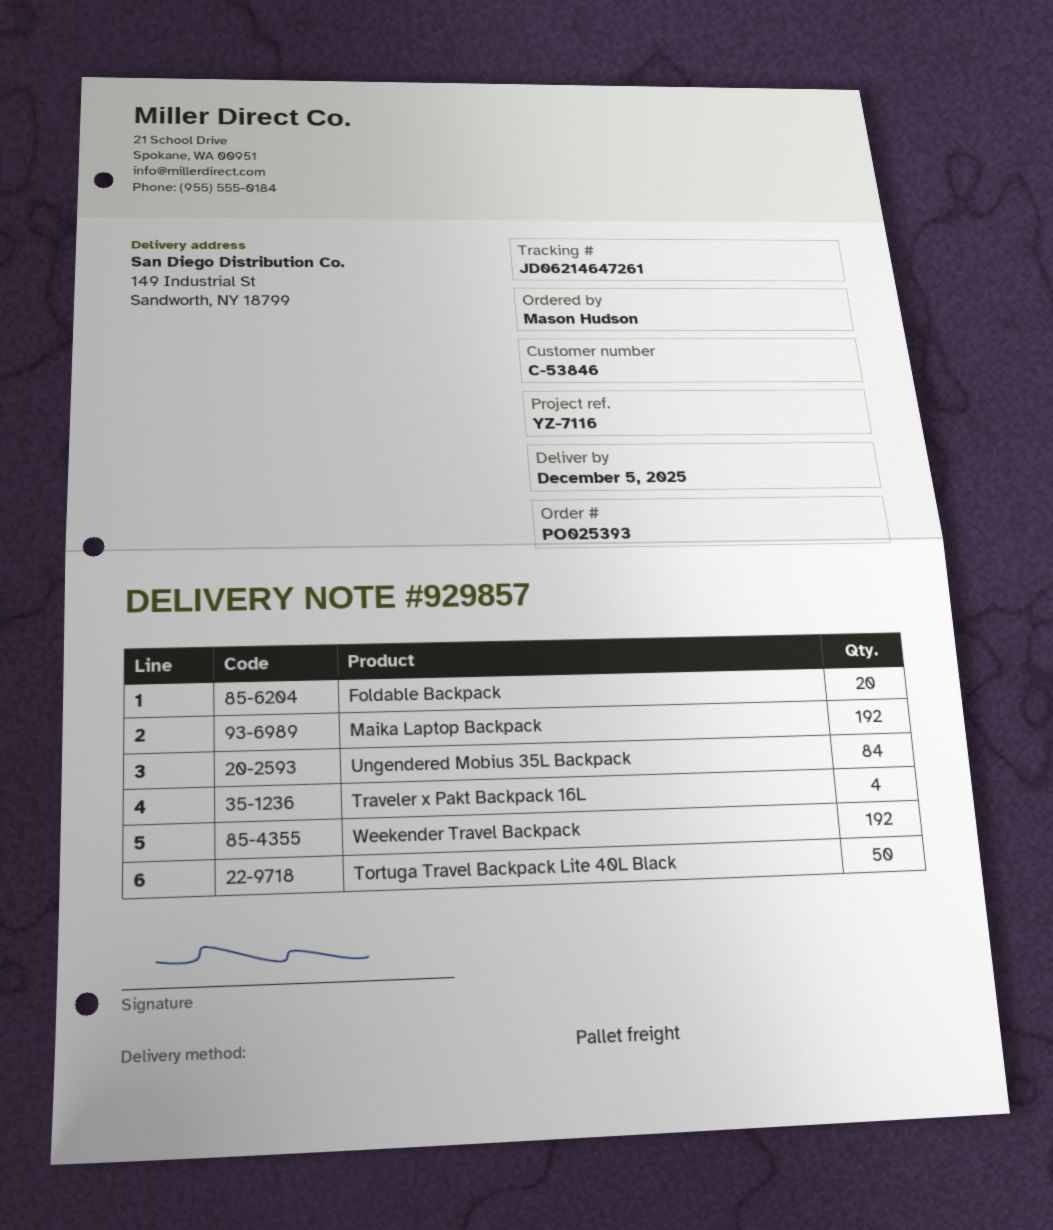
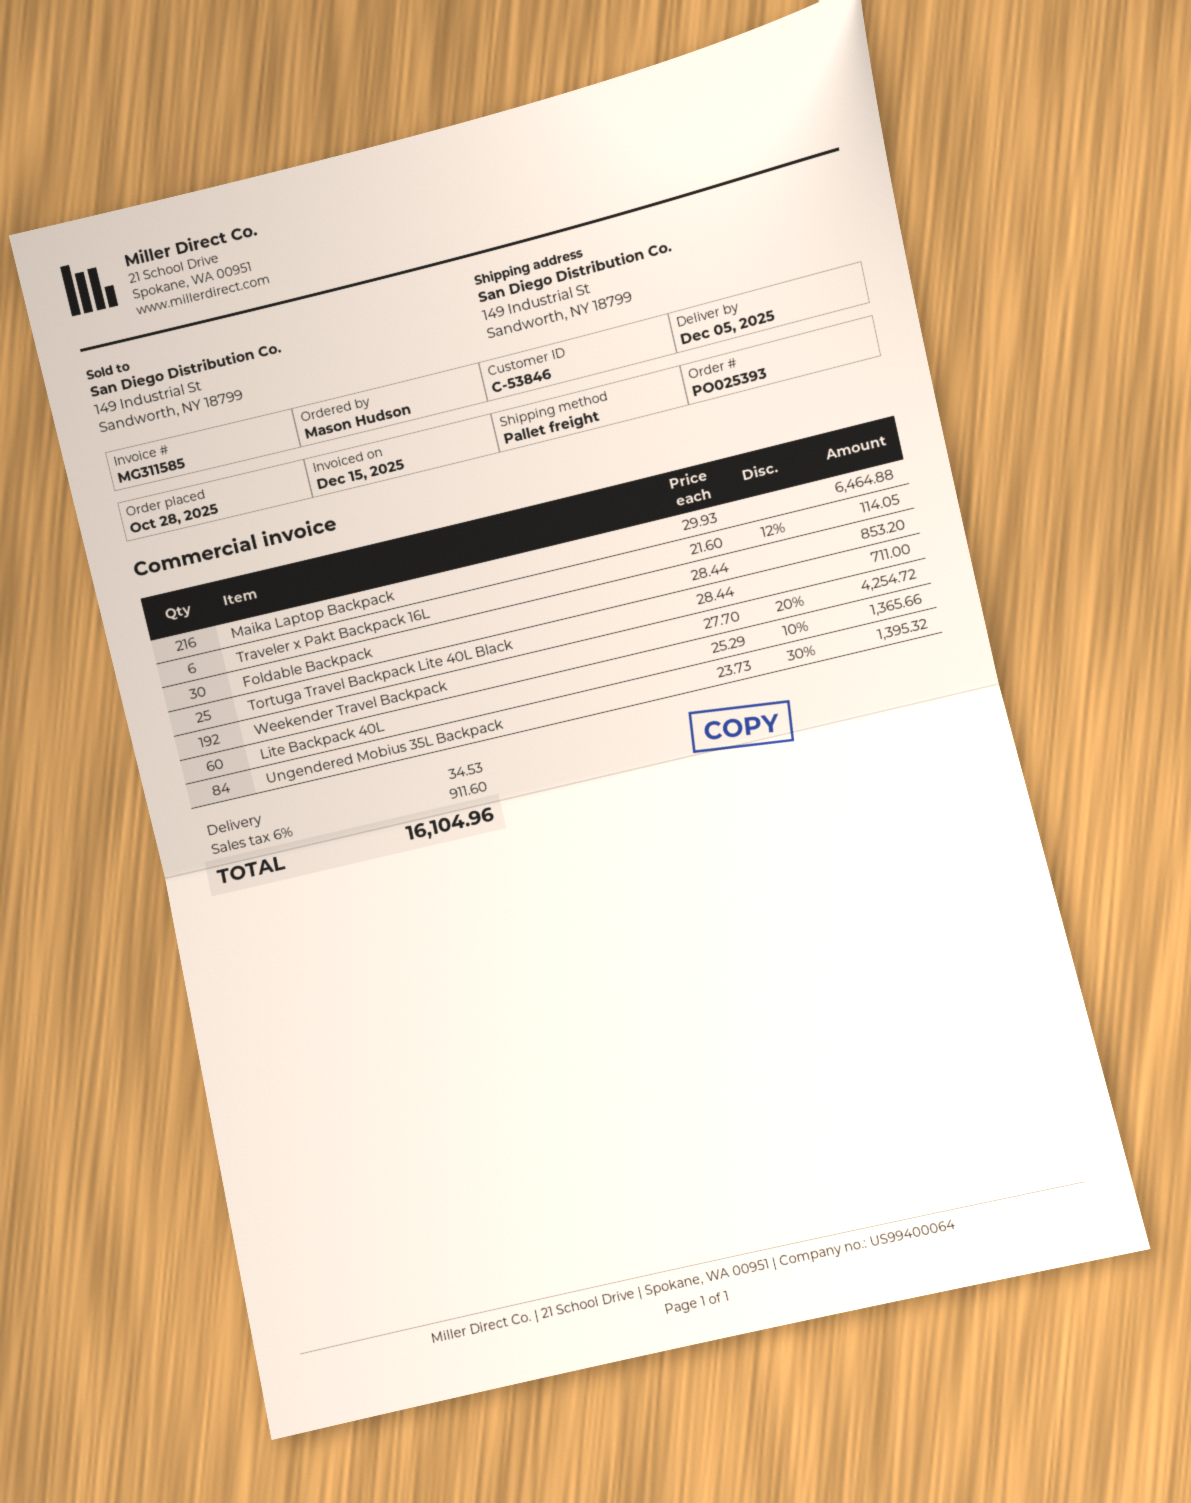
Foldable Backpack: 20 -> 30
Maika Laptop Backpack: 192 -> 216
Traveler x Pakt Backpack 16L: 4 -> 6
Tortuga Travel Backpack Lite 40L Black: 50 -> 25
Lite Backpack 40L: none -> 60

